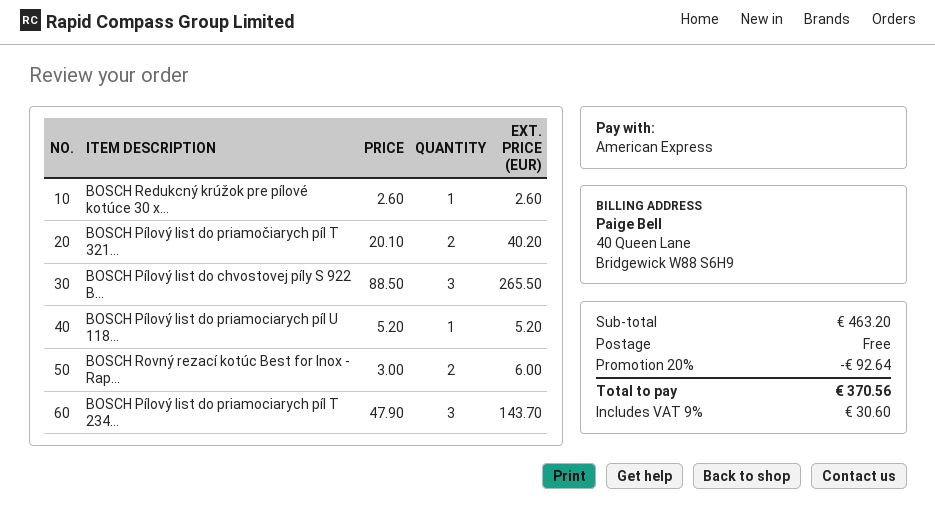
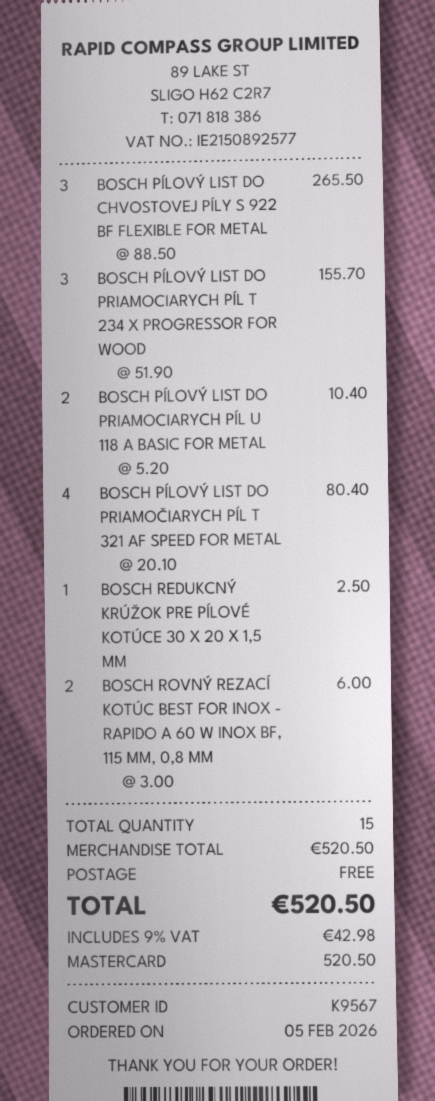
payment method: American Express -> Mastercard
BOSCH Redukcný krúžok pre pílové kotúce 30 x...: 1 x 2.60 = 2.60 -> 1 x 2.50 = 2.50
BOSCH Pílový list do priamočiarych píl T 321...: 2 x 20.10 = 40.20 -> 4 x 20.10 = 80.40
BOSCH Pílový list do priamociarych píl U 118...: 1 x 5.20 = 5.20 -> 2 x 5.20 = 10.40
BOSCH Pílový list do priamociarych píl T 234...: 3 x 47.90 = 143.70 -> 3 x 51.90 = 155.70
subtotal: 463.20 -> 520.50
discount: 20% = 92.64 -> none
tax: 9% = 30.60 -> 9% = 42.98
total: 370.56 -> 520.50

